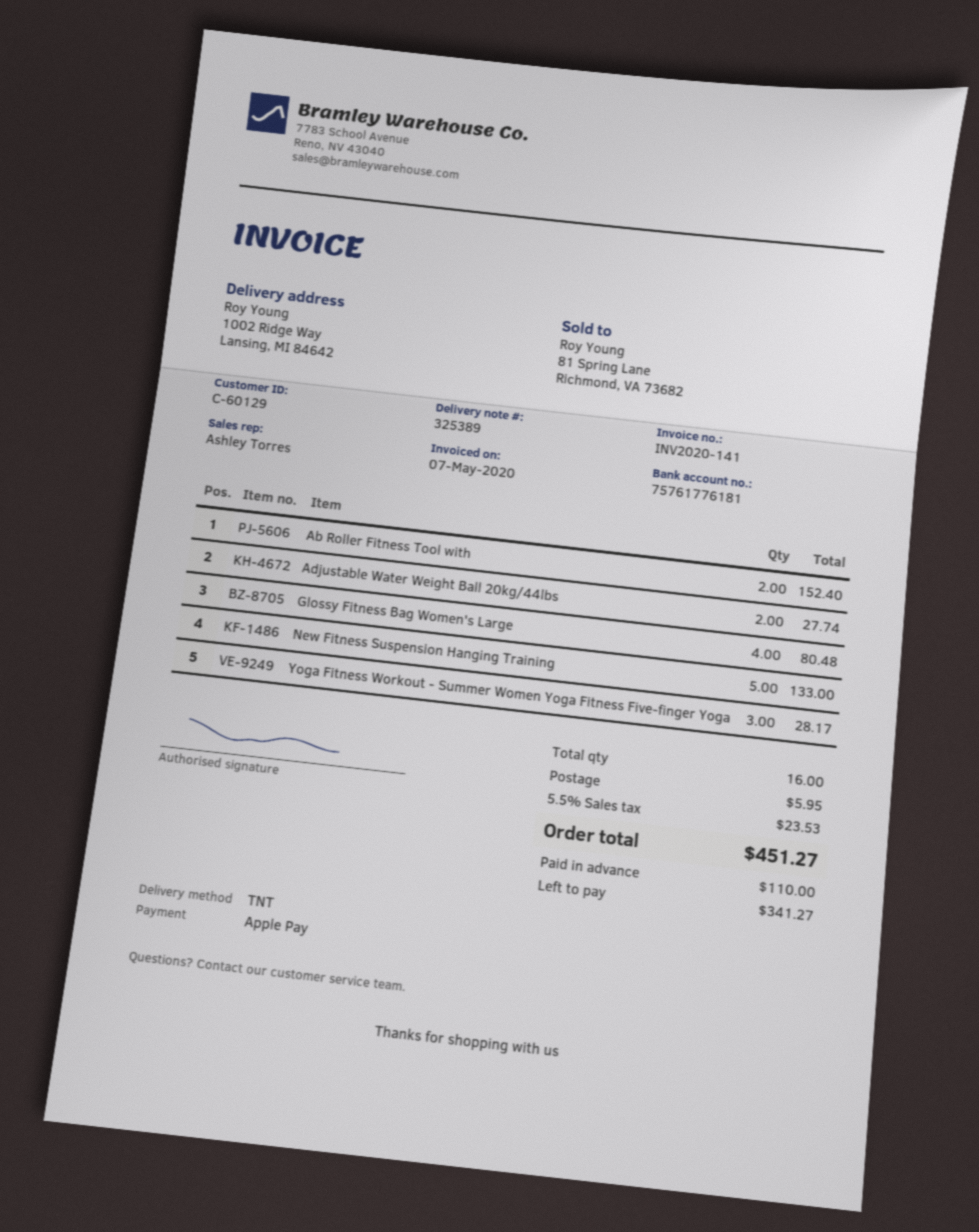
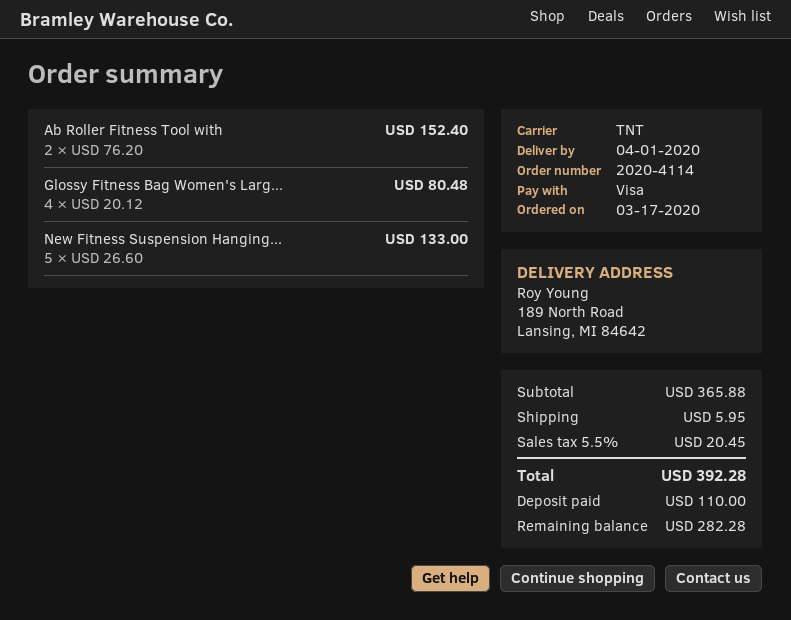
payment method: Apple Pay -> Visa
ship to: 1002 Ridge Way, Lansing, MI 84642 -> 189 North Road, Lansing, MI 84642
Adjustable Water Weight Ball 20kg/44lbs: 2 for 27.74 -> none
Yoga Fitness Workout - Summer Women Yoga Fitness Five-finger Yoga: 3 for 28.17 -> none
tax: 5.5% = 23.53 -> 5.5% = 20.45
total: 451.27 -> 392.28
balance: 341.27 -> 282.28

